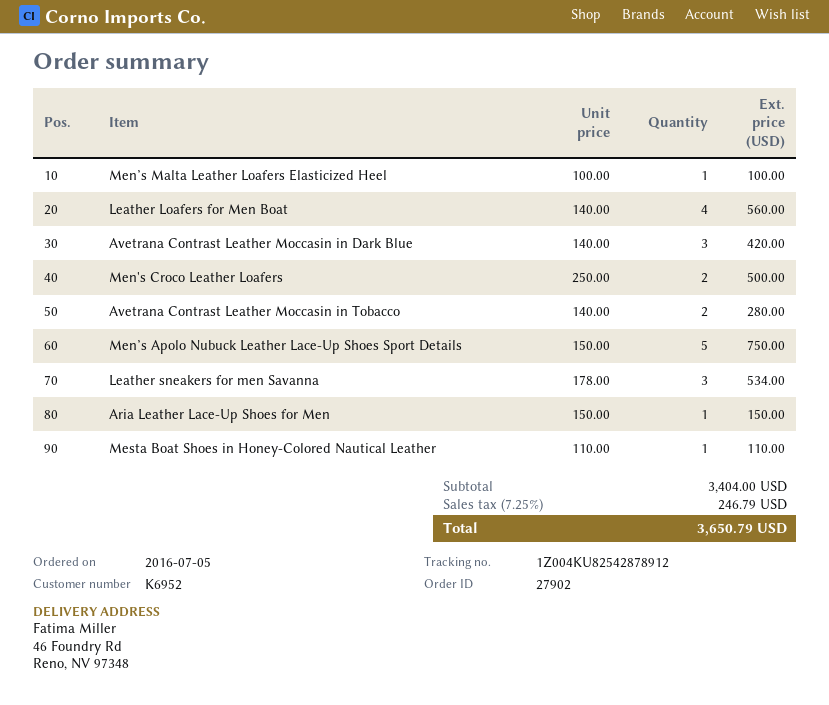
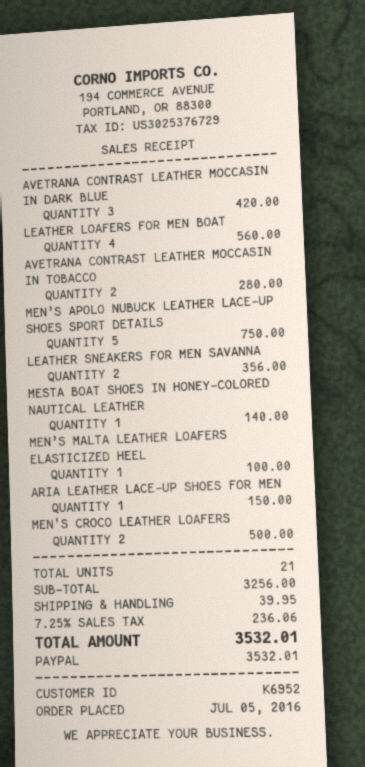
Leather sneakers for men Savanna: 3 for 534.00 -> 2 for 356.00
Mesta Boat Shoes in Honey-Colored Nautical Leather: 1 for 110.00 -> 1 for 140.00
subtotal: 3404.00 -> 3256.00
shipping: none -> 39.95
tax: 7.25% = 246.79 -> 7.25% = 236.06
total: 3650.79 -> 3532.01

